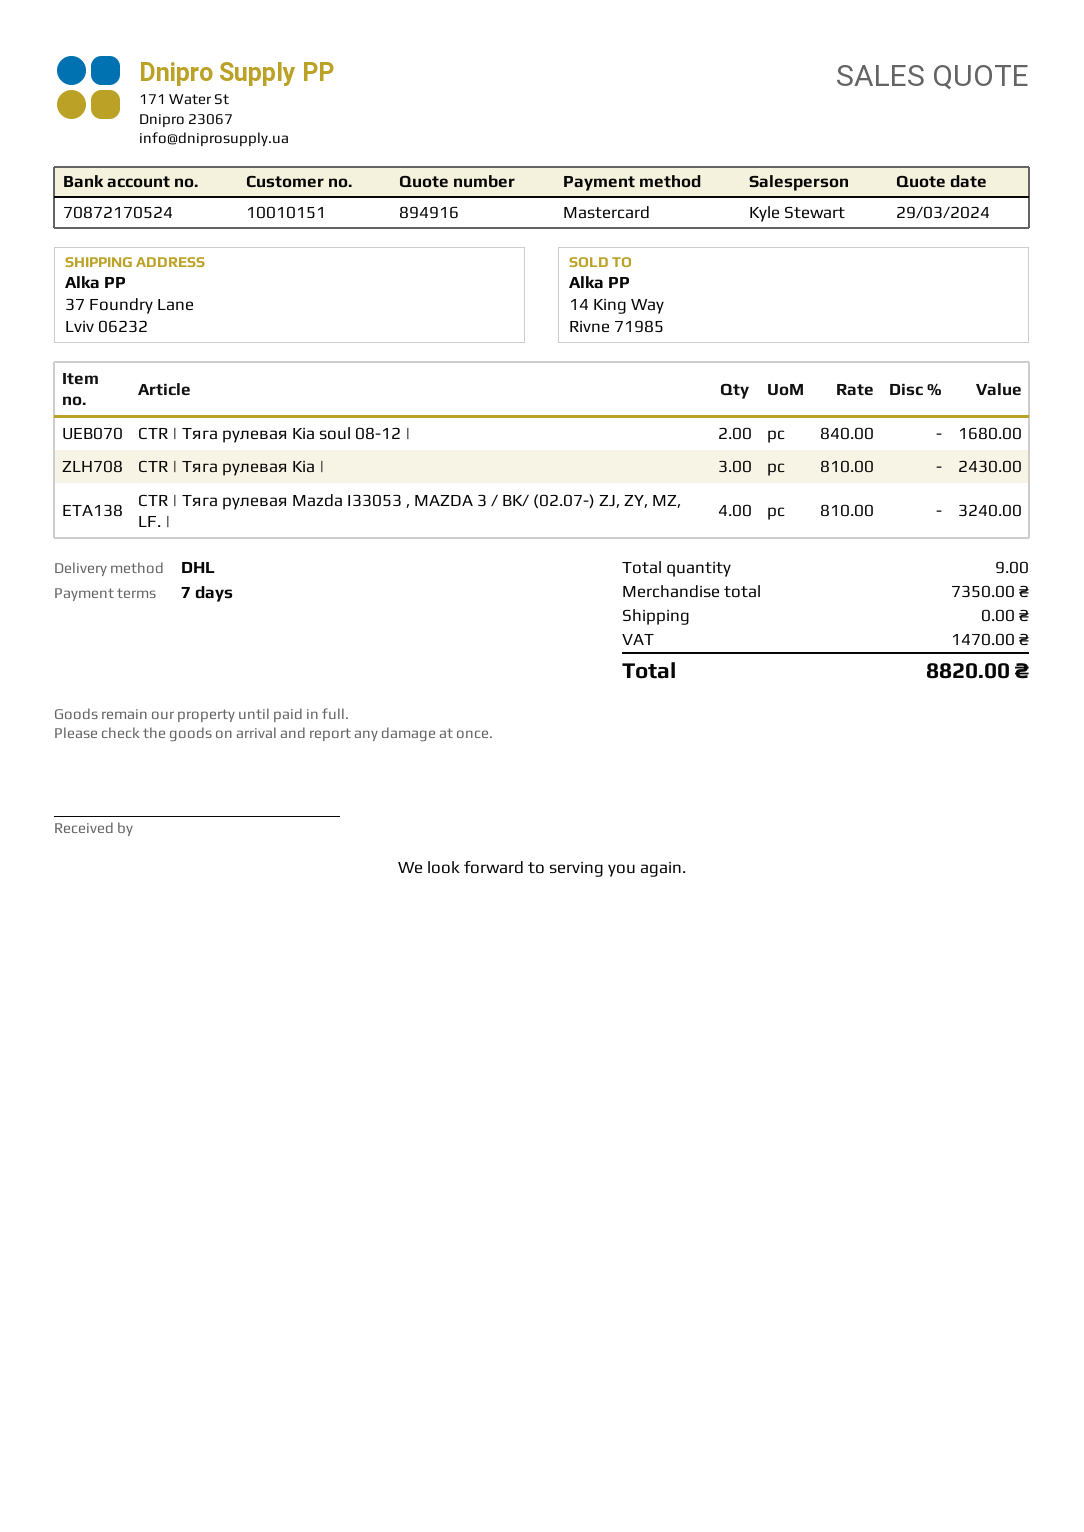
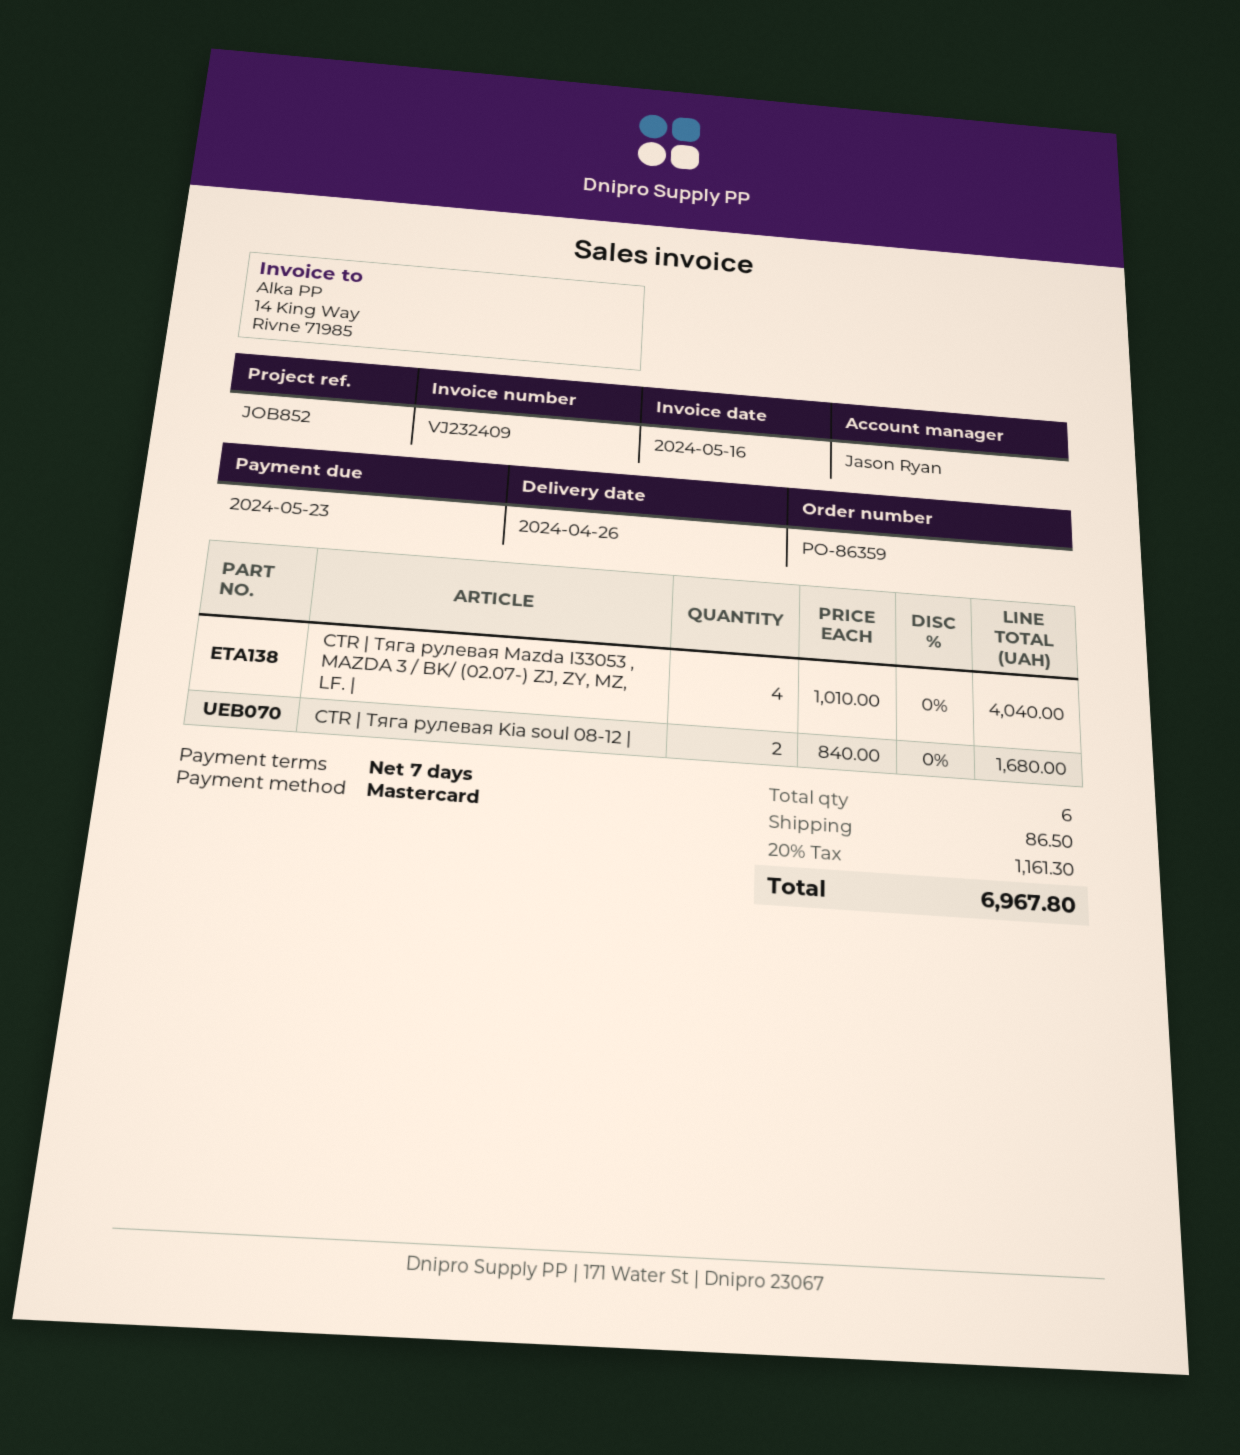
sales rep: Kyle Stewart -> Jason Ryan
CTR | Тяга рулевая Kia |: 3 x 810.00 = 2430.00 -> none
CTR | Тяга рулевая Mazda I33053 , MAZDA 3 / BK/ (02.07-) ZJ, ZY, MZ, LF. |: 4 x 810.00 = 3240.00 -> 4 x 1010.00 = 4040.00
total quantity: 9 -> 6
shipping: 0.00 -> 86.50
tax: 1470.00 -> 1161.30
total: 8820.00 -> 6967.80

